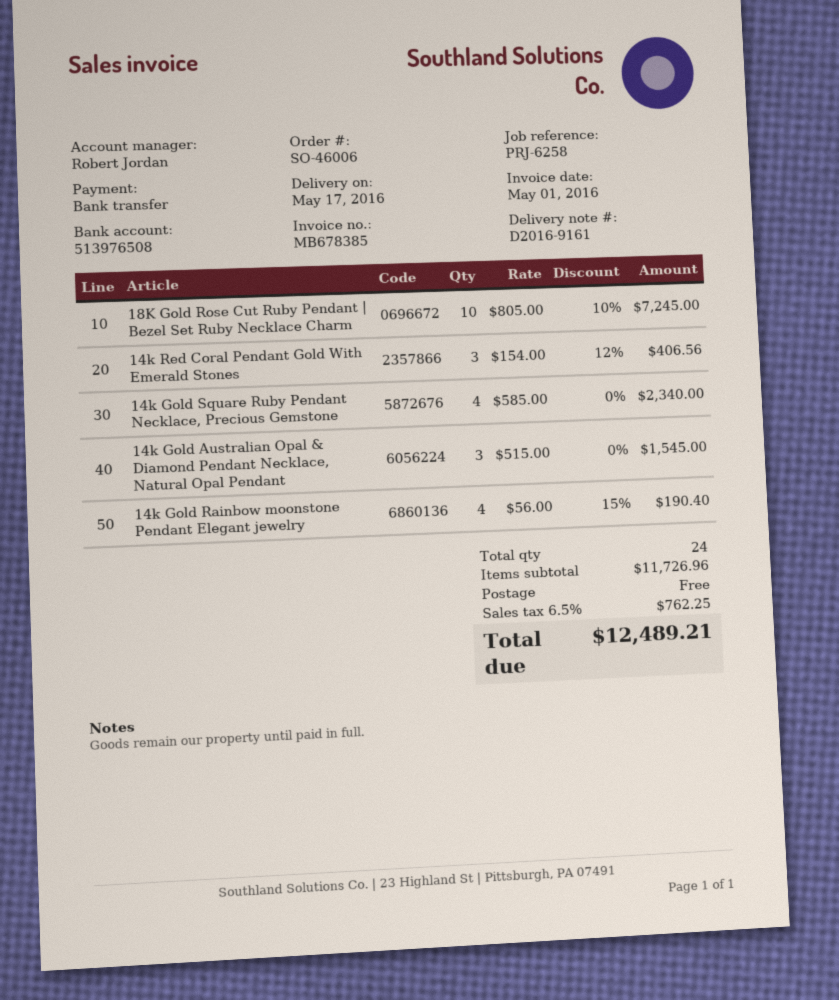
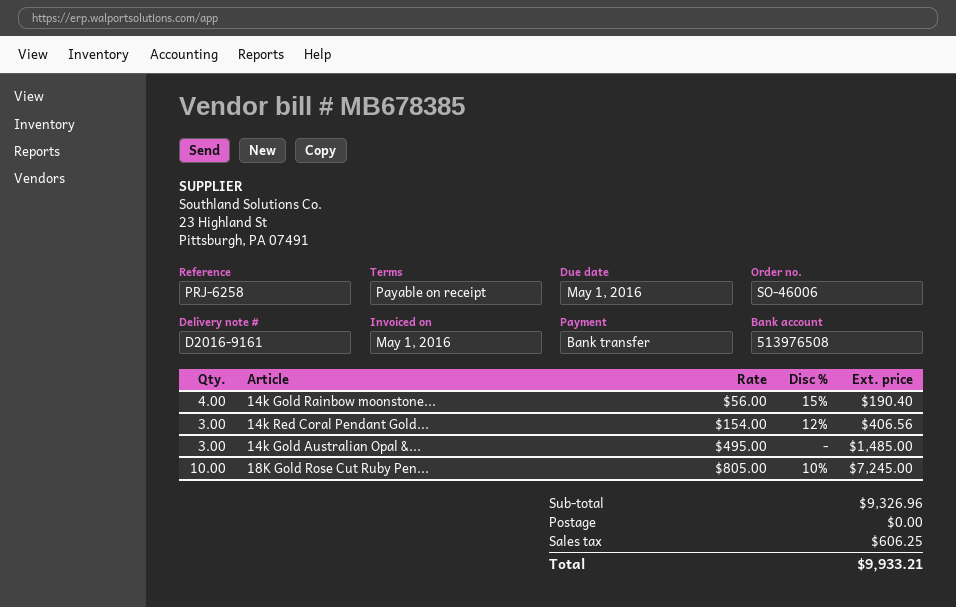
14k Gold Square Ruby Pendant Necklace, Precious Gemstone: 4 x 585.00 = 2340.00 -> none
14k Gold Australian Opal & Diamond Pendant Necklace, Natural Opal Pendant: 3 x 515.00 = 1545.00 -> 3 x 495.00 = 1485.00
subtotal: 11726.96 -> 9326.96
tax: 762.25 -> 606.25
total: 12489.21 -> 9933.21

